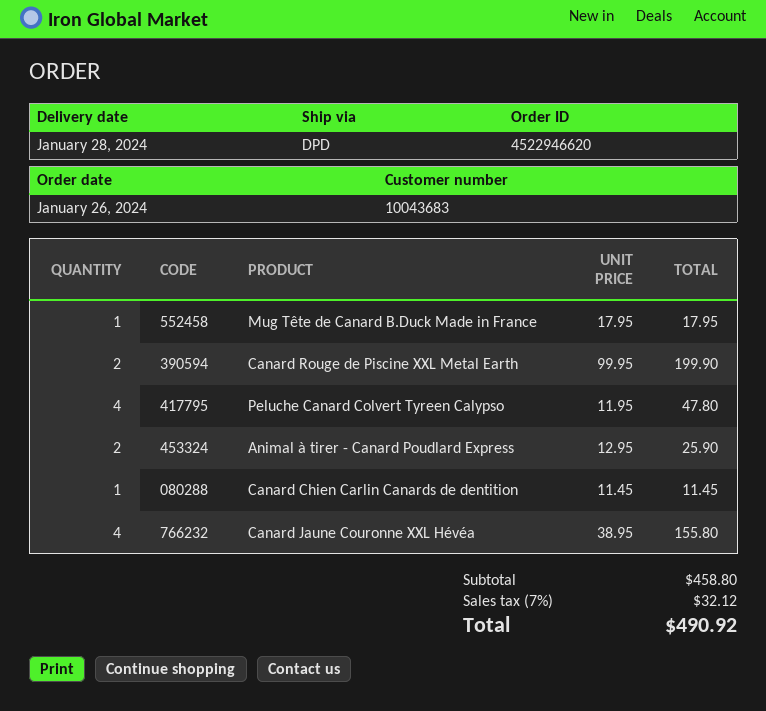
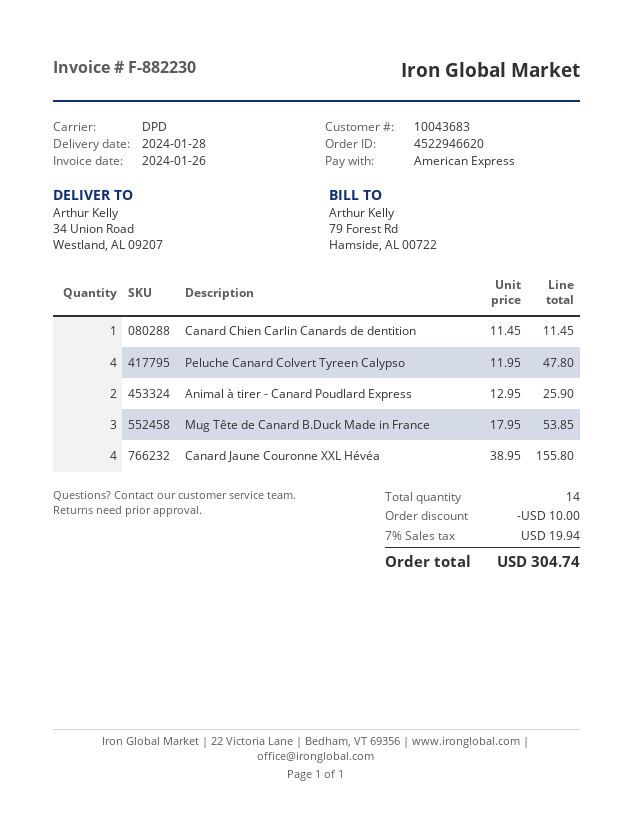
Mug Tête de Canard B.Duck Made in France: 1 x 17.95 = 17.95 -> 3 x 17.95 = 53.85
Canard Rouge de Piscine XXL Metal Earth: 2 x 99.95 = 199.90 -> none
discount: none -> 10.00
tax: 7% = 32.12 -> 7% = 19.94
total: 490.92 -> 304.74

